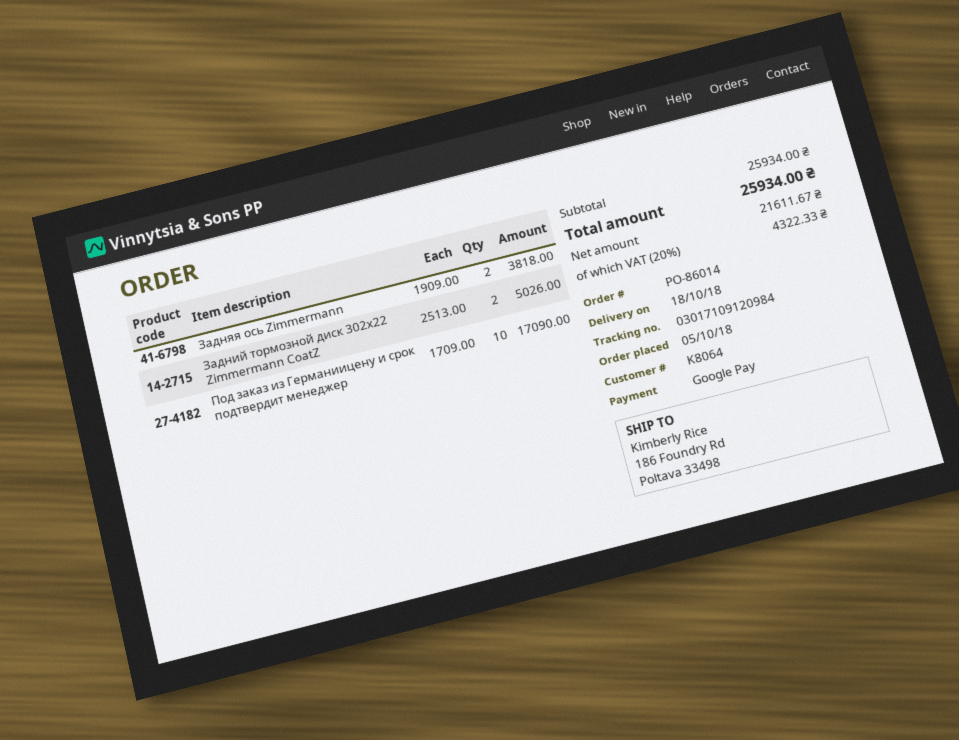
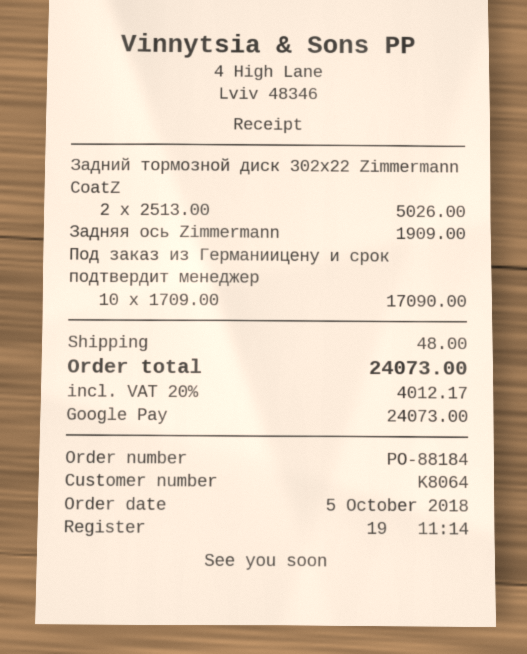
order number: PO-86014 -> PO-88184
Задняя ось Zimmermann: 2 x 1909.00 = 3818.00 -> 1 x 1909.00 = 1909.00
shipping: none -> 48.00
tax: 20% = 4322.33 -> 20% = 4012.17
total: 25934.00 -> 24073.00

